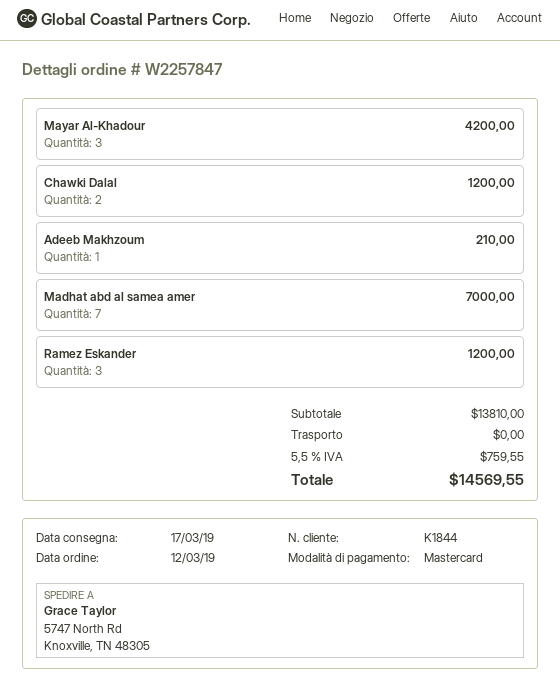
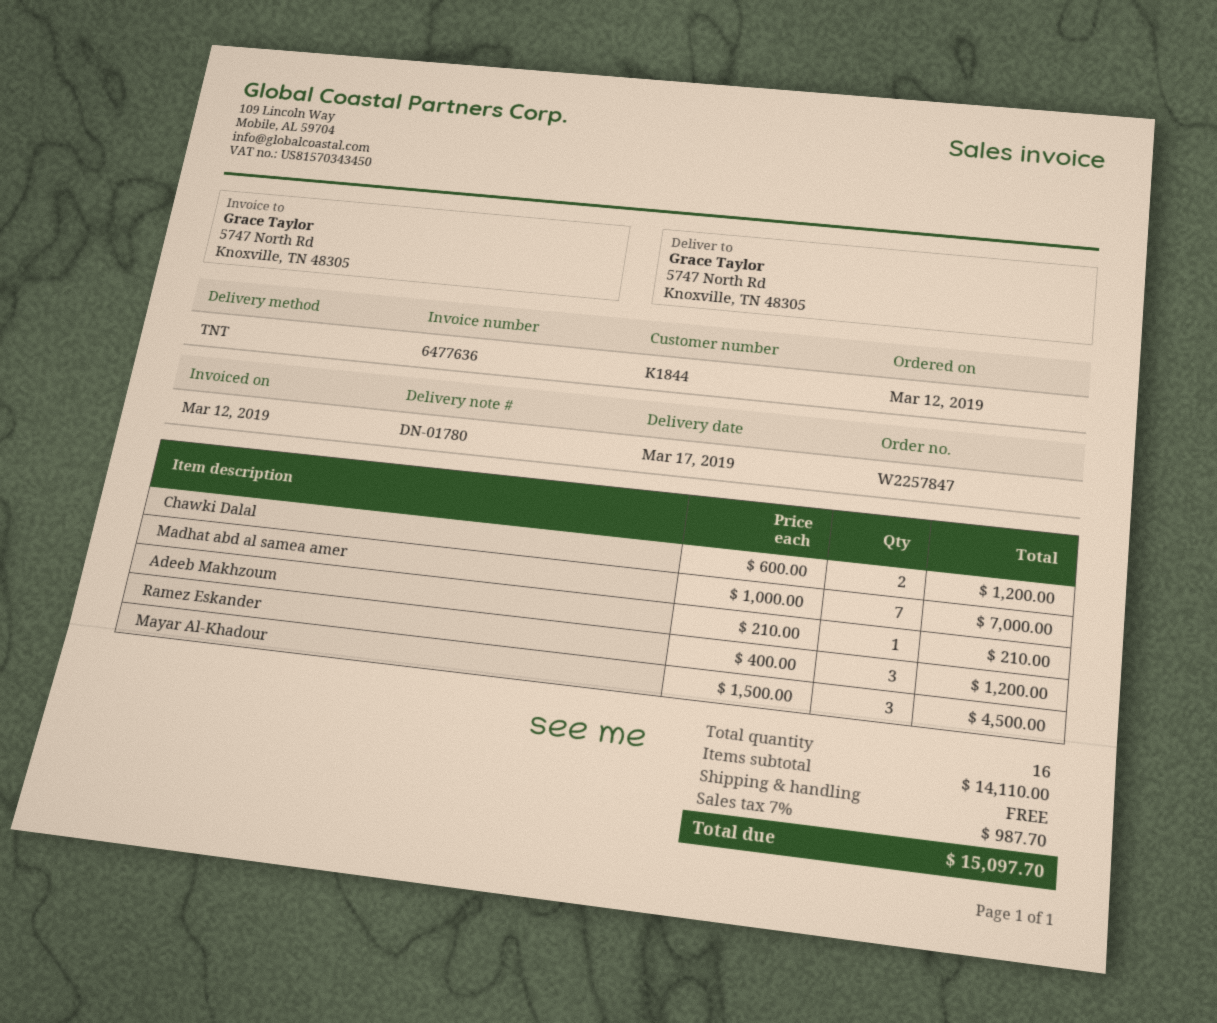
Mayar Al-Khadour: 3 for 4200.00 -> 3 for 4500.00
subtotal: 13810.00 -> 14110.00
tax: 5.5% = 759.55 -> 7% = 987.70
total: 14569.55 -> 15097.70

